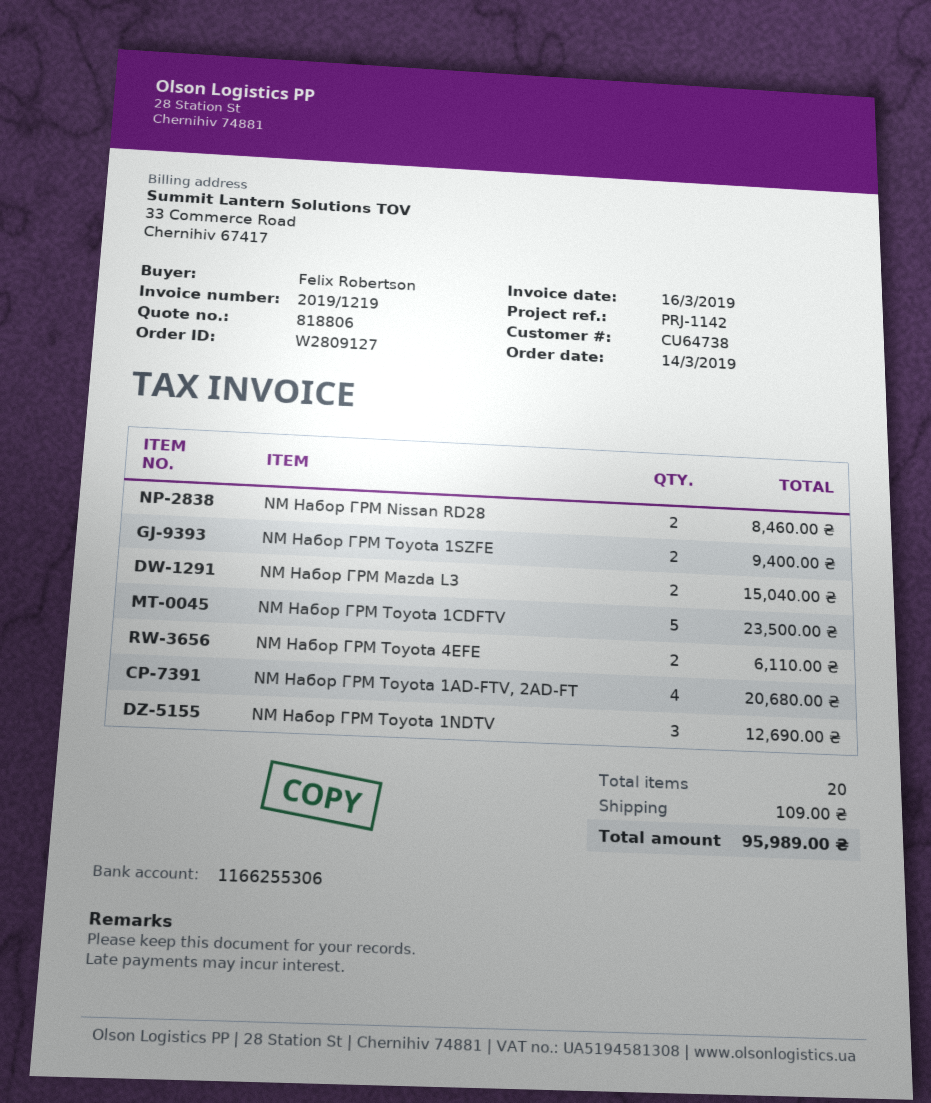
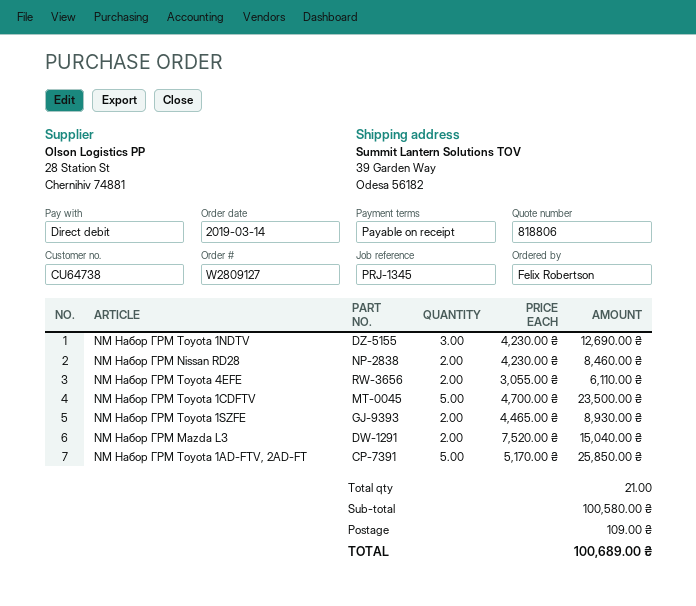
reference: PRJ-1142 -> PRJ-1345
NM Набор ГРМ Toyota 1SZFE: 2 for 9400.00 -> 2 for 8930.00
NM Набор ГРМ Toyota 1AD-FTV, 2AD-FT: 4 for 20680.00 -> 5 for 25850.00
total quantity: 20 -> 21
total: 95989.00 -> 100689.00

